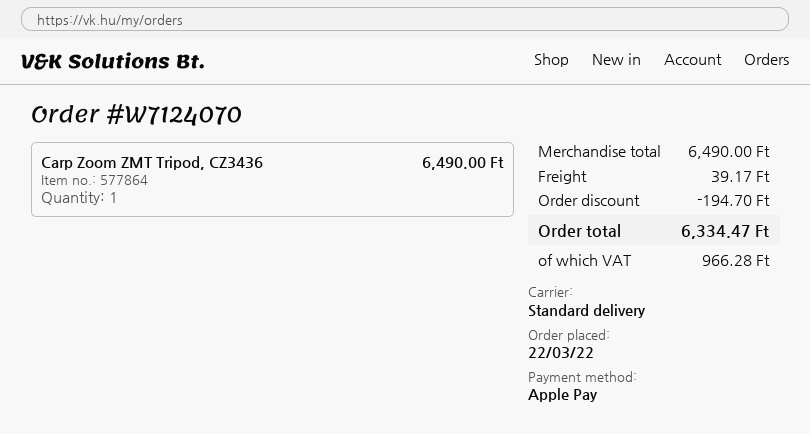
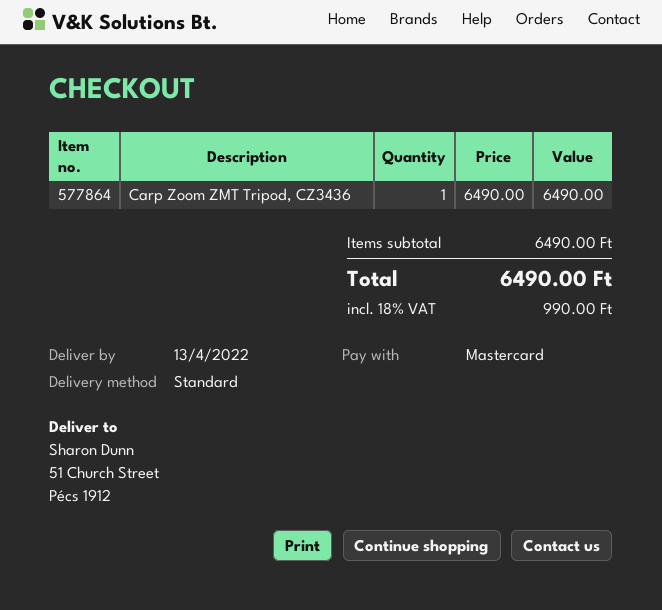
payment method: Apple Pay -> Mastercard
discount: 194.70 -> none
shipping: 39.17 -> none
tax: 966.28 -> 990.00
total: 6334.47 -> 6490.00

